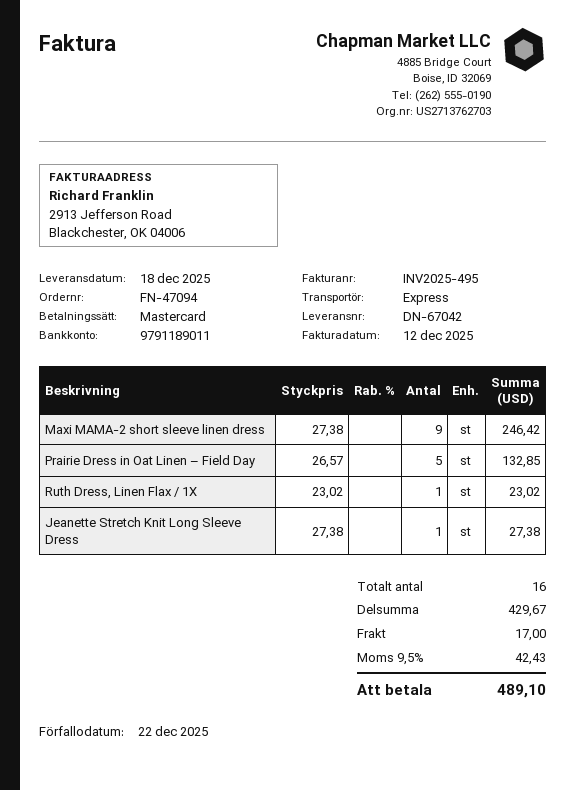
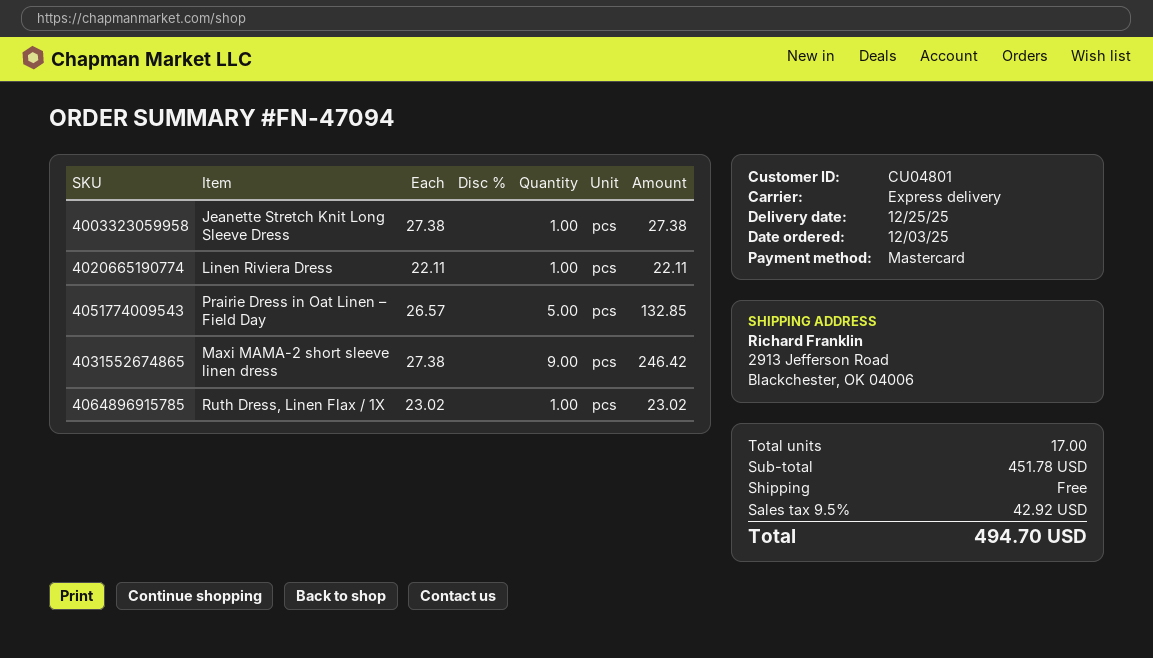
delivery date: 2025-12-18 -> 2025-12-25
Linen Riviera Dress: none -> 1 x 22.11 = 22.11
total quantity: 16 -> 17
subtotal: 429.67 -> 451.78
shipping: 17.00 -> 0.00
tax: 9.5% = 42.43 -> 9.5% = 42.92
total: 489.10 -> 494.70

